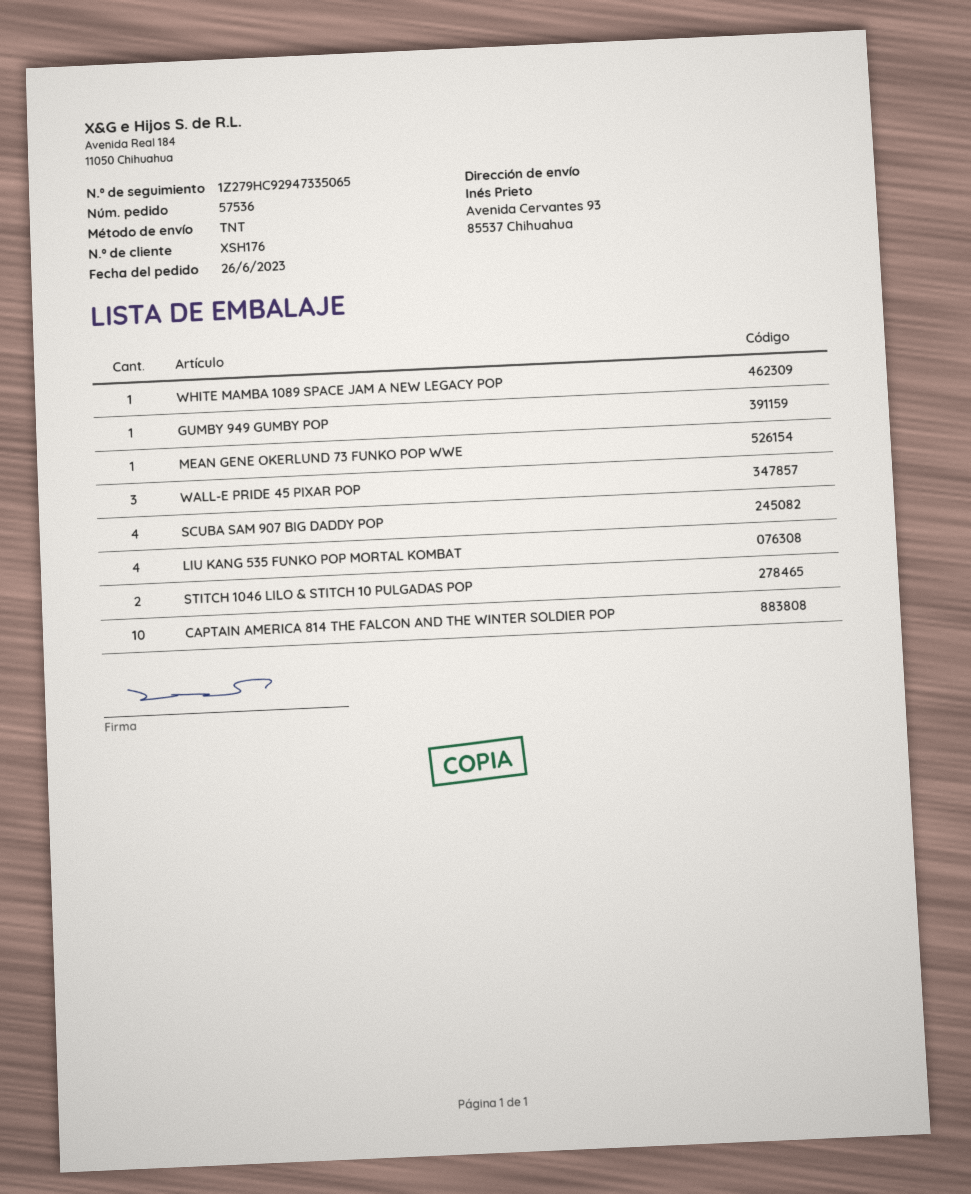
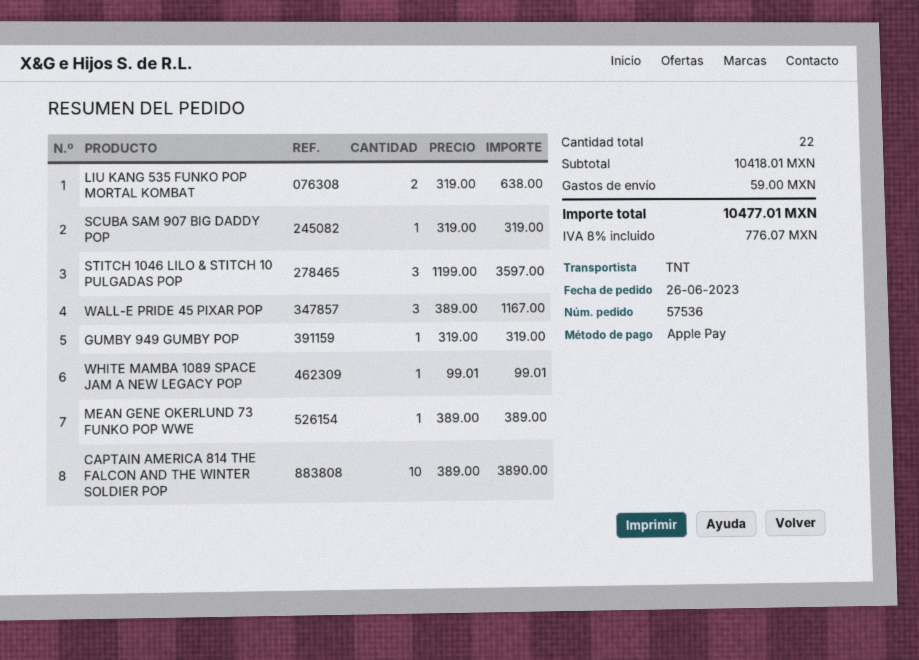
SCUBA SAM 907 BIG DADDY POP: 4 -> 1
LIU KANG 535 FUNKO POP MORTAL KOMBAT: 4 -> 2
STITCH 1046 LILO & STITCH 10 PULGADAS POP: 2 -> 3

